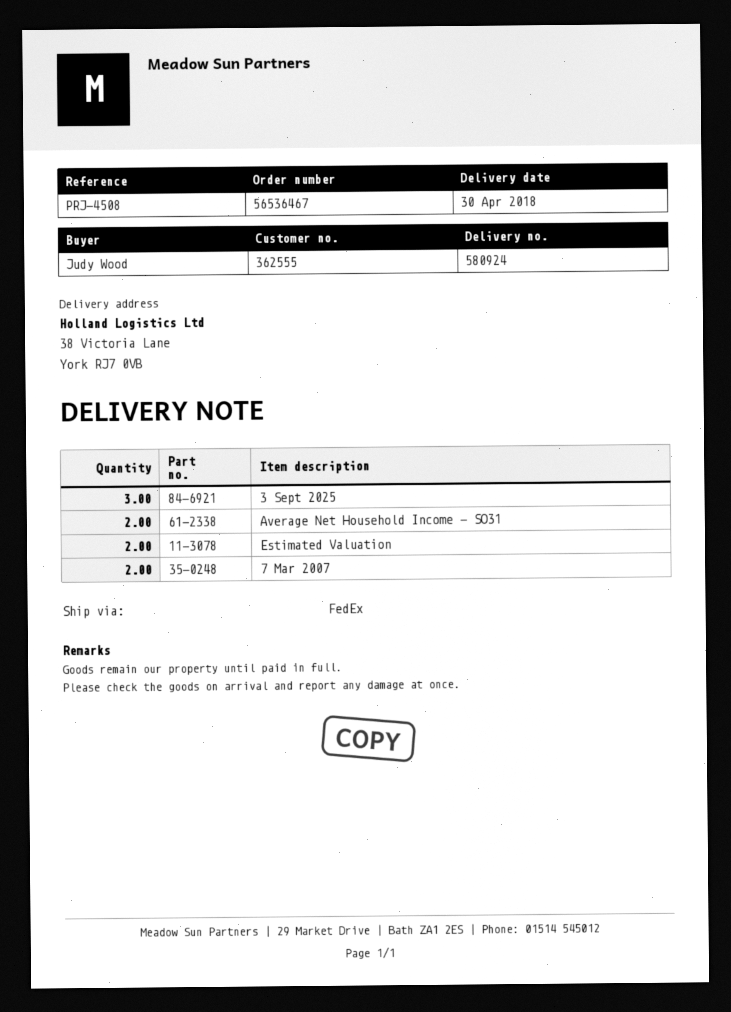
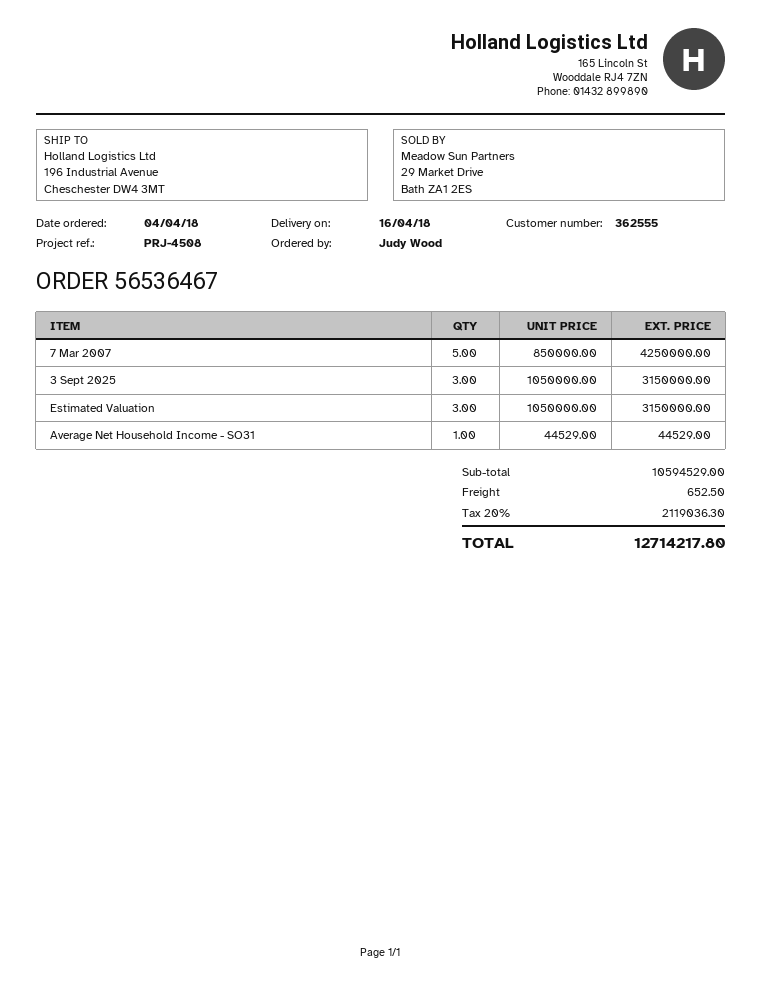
delivery date: 2018-04-30 -> 2018-04-16
ship to: 38 Victoria Lane, York RJ7 0VB -> 196 Industrial Avenue, Cheschester DW4 3MT
Average Net Household Income - SO31: 2 -> 1
Estimated Valuation: 2 -> 3
7 Mar 2007: 2 -> 5

